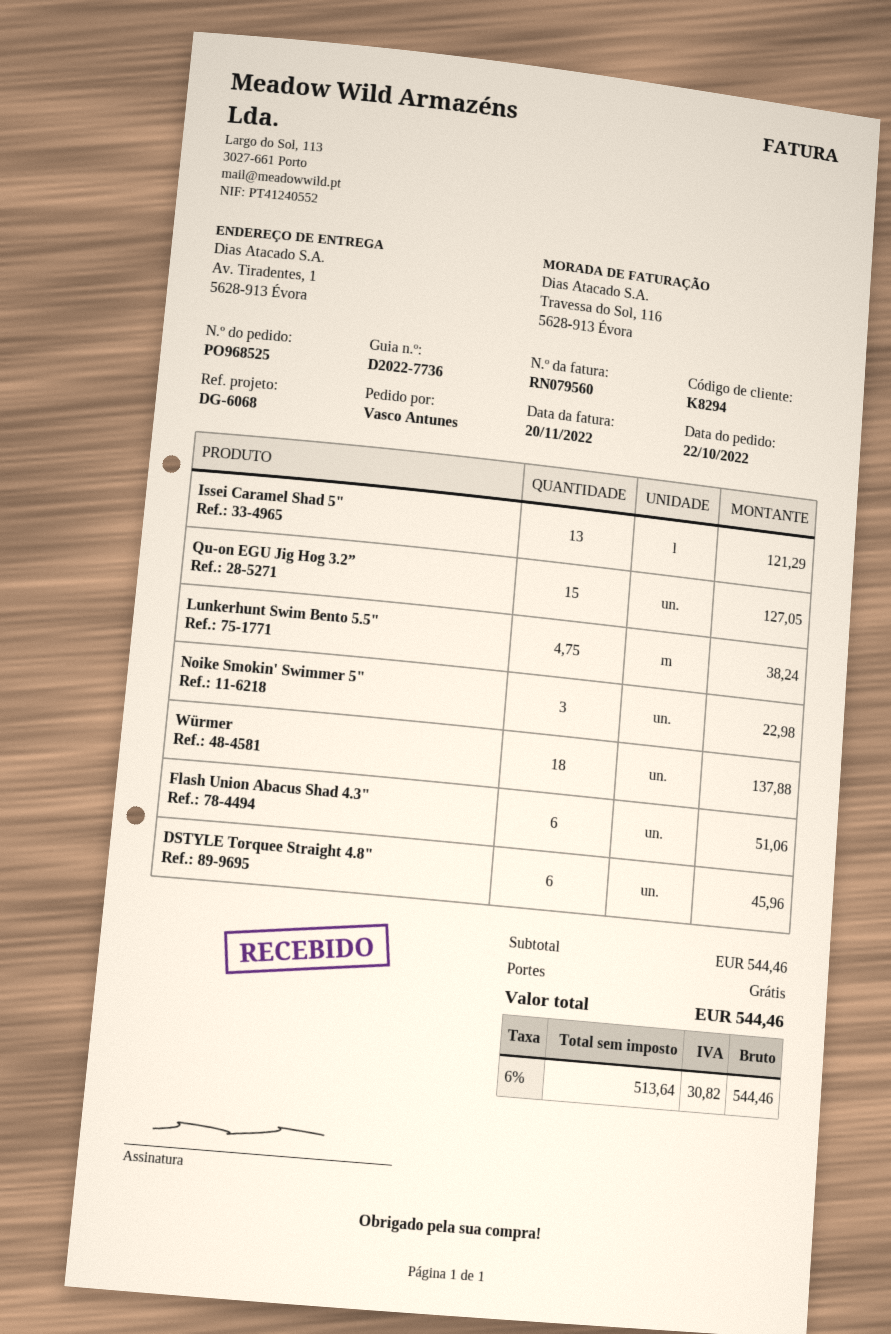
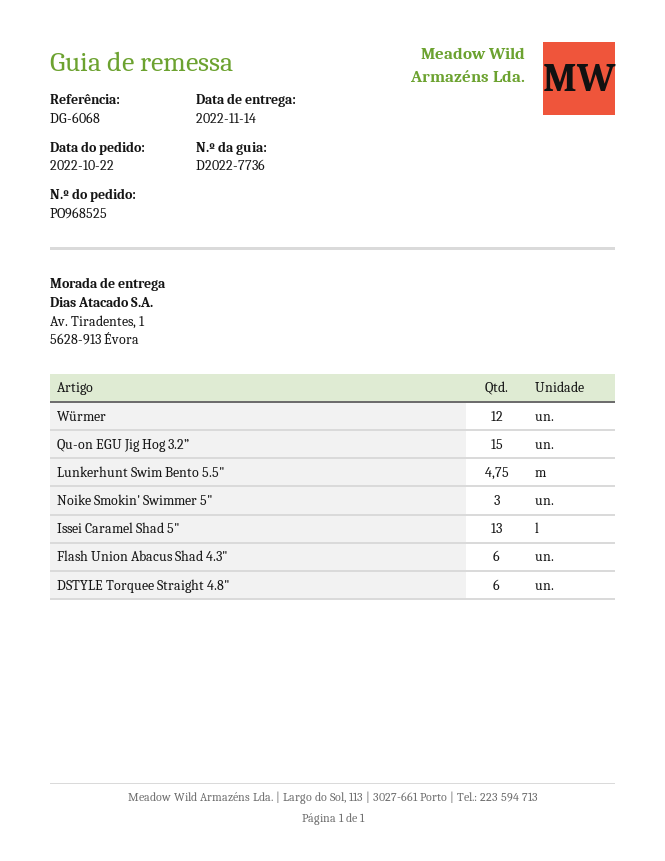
Würmer: 18 -> 12

